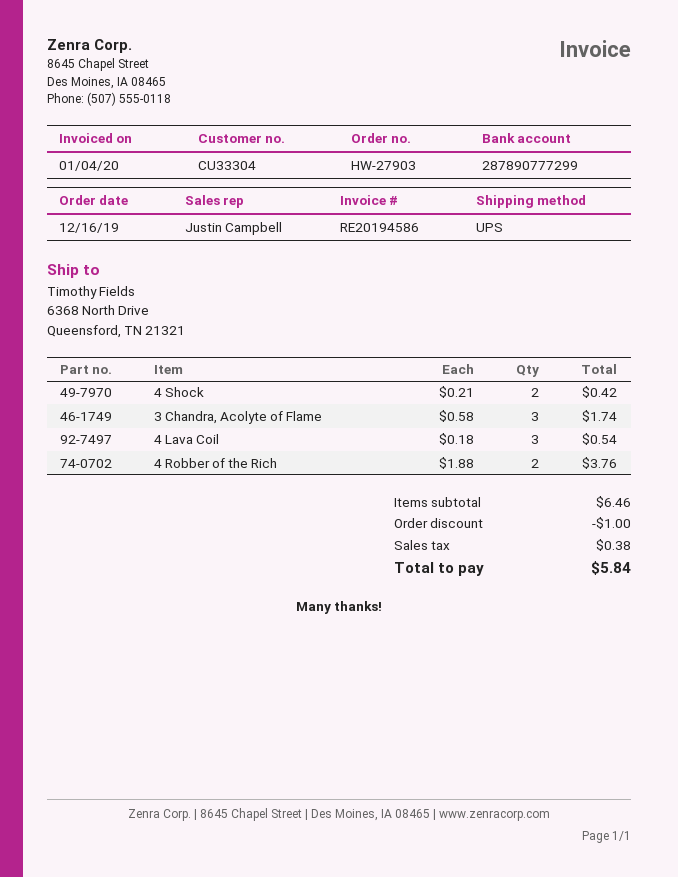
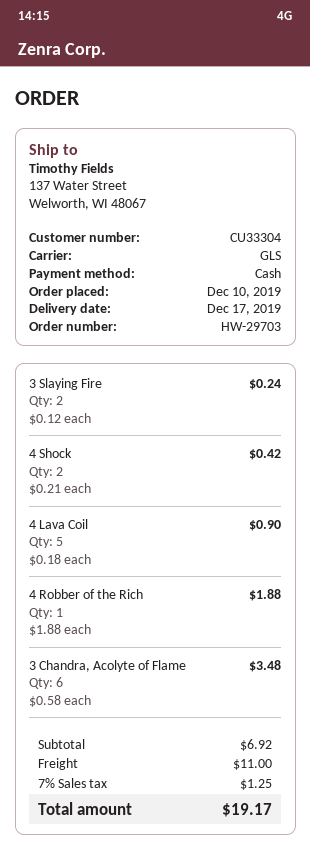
order number: HW-27903 -> HW-29703
order date: 2019-12-16 -> 2019-12-10
shipping method: UPS -> GLS
ship to: 6368 North Drive, Queensford, TN 21321 -> 137 Water Street, Welworth, WI 48067
3 Chandra, Acolyte of Flame: 3 x 0.58 = 1.74 -> 6 x 0.58 = 3.48
4 Lava Coil: 3 x 0.18 = 0.54 -> 5 x 0.18 = 0.90
4 Robber of the Rich: 2 x 1.88 = 3.76 -> 1 x 1.88 = 1.88
3 Slaying Fire: none -> 2 x 0.12 = 0.24
subtotal: 6.46 -> 6.92
discount: 1.00 -> none
shipping: none -> 11.00
tax: 0.38 -> 1.25
total: 5.84 -> 19.17

